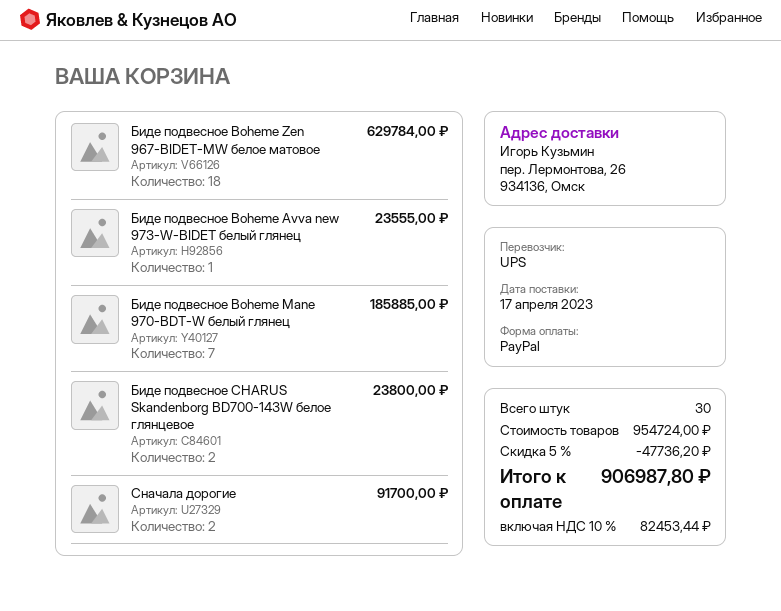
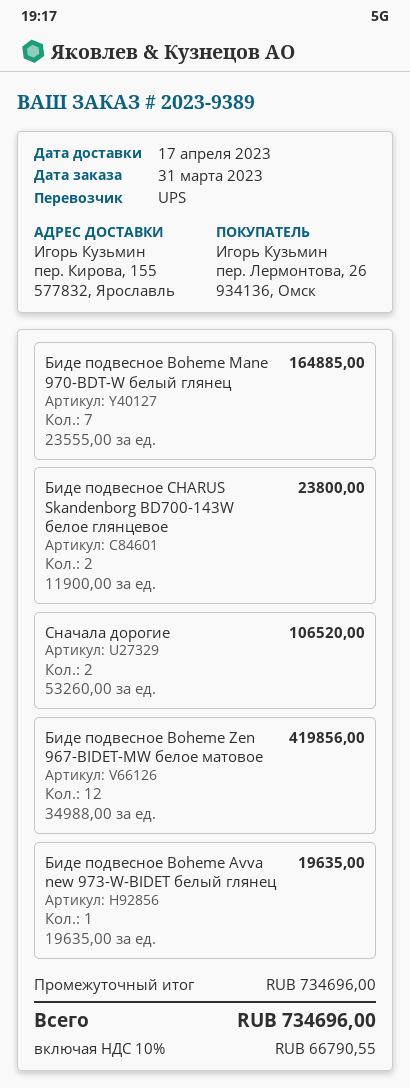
ship to: пер. Лермонтова, 26, 934136, Омск -> пер. Кирова, 155, 577832, Ярославль
Биде подвесное Boheme Zen 967-BIDET-MW белое матовое: 18 for 629784.00 -> 12 for 419856.00
Биде подвесное Boheme Avva new 973-W-BIDET белый глянец: 1 for 23555.00 -> 1 for 19635.00
Биде подвесное Boheme Mane 970-BDT-W белый глянец: 7 for 185885.00 -> 7 for 164885.00
Сначала дорогие: 2 for 91700.00 -> 2 for 106520.00
subtotal: 954724.00 -> 734696.00
discount: 5% = 47736.20 -> none
tax: 10% = 82453.44 -> 10% = 66790.55
total: 906987.80 -> 734696.00

